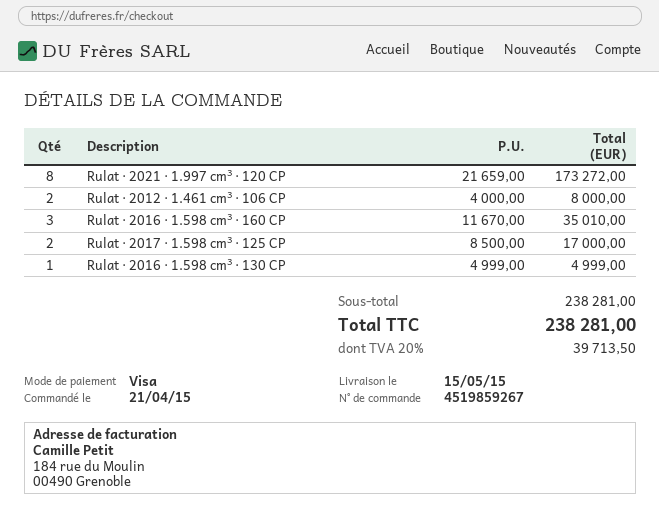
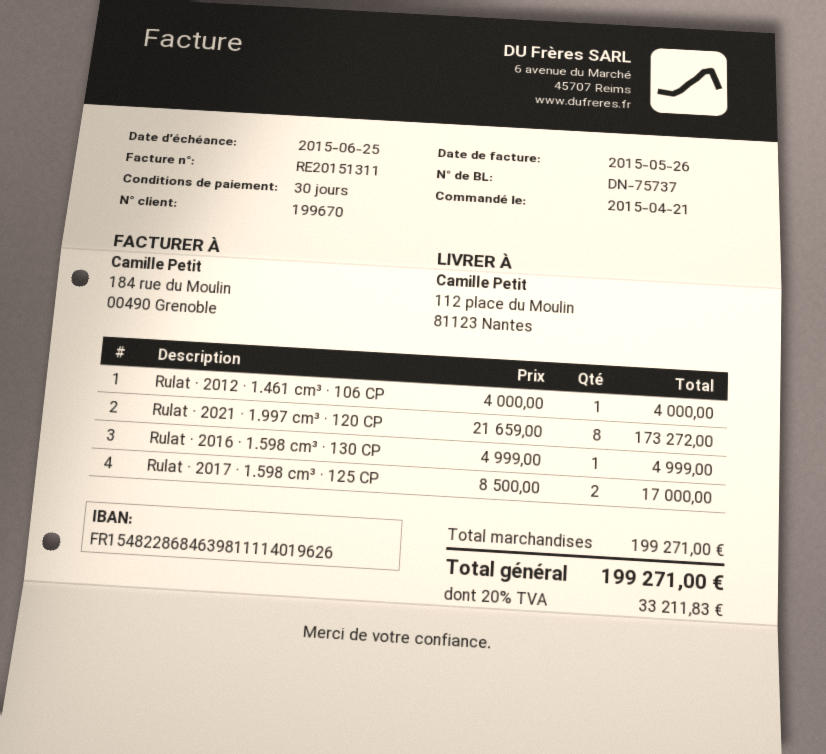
Rulat · 2012 · 1.461 cm³ · 106 CP: 2 x 4000.00 = 8000.00 -> 1 x 4000.00 = 4000.00
Rulat · 2016 · 1.598 cm³ · 160 CP: 3 x 11670.00 = 35010.00 -> none
subtotal: 238281.00 -> 199271.00
tax: 20% = 39713.50 -> 20% = 33211.83
total: 238281.00 -> 199271.00

